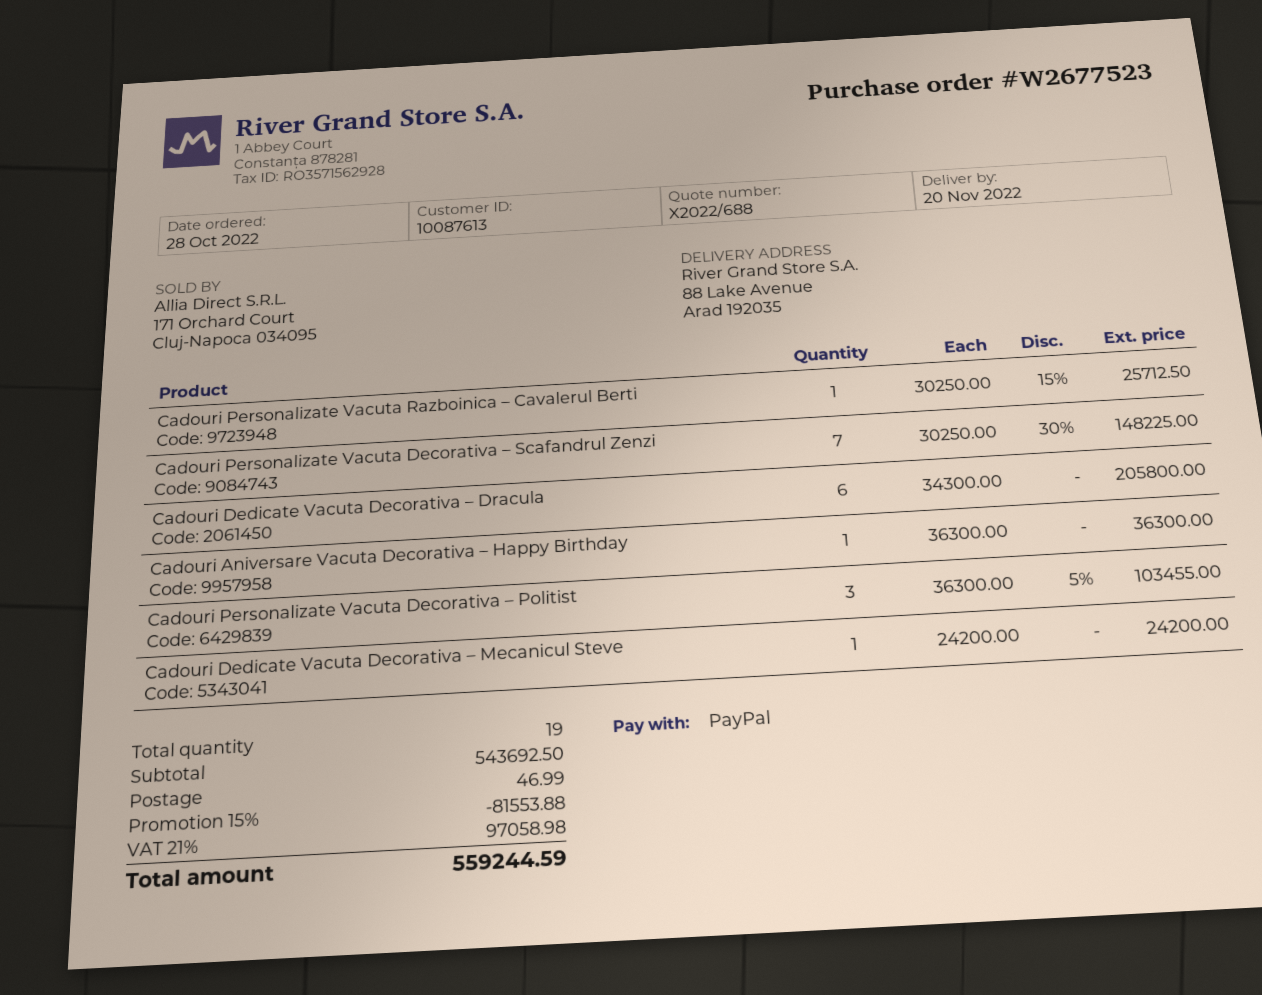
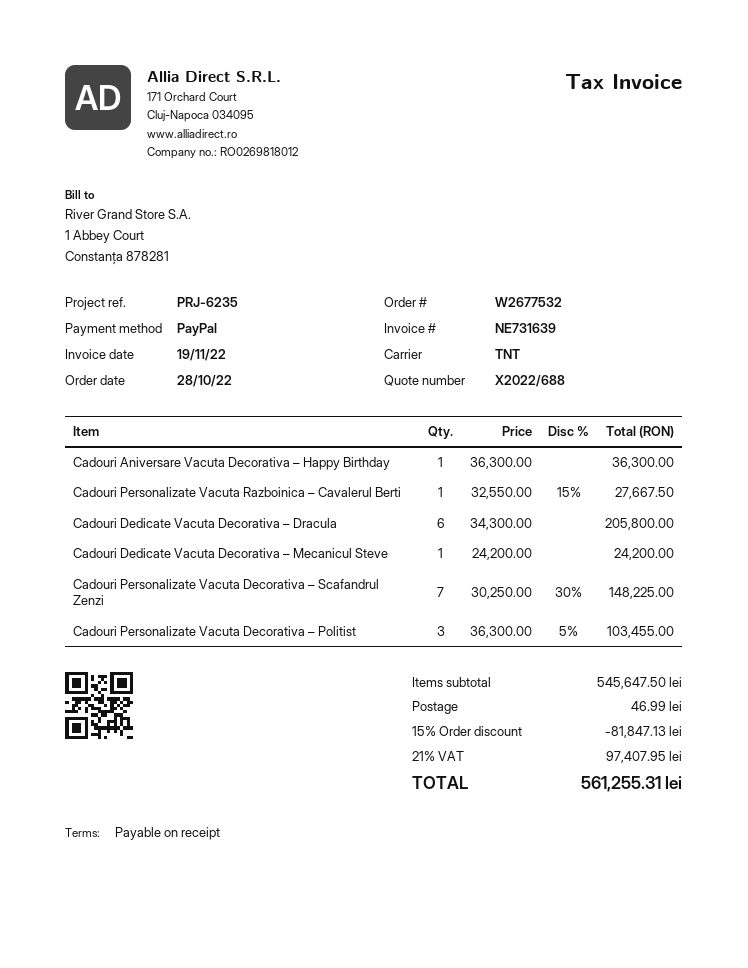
order number: W2677523 -> W2677532
Cadouri Personalizate Vacuta Razboinica – Cavalerul Berti: 1 x 30250.00 - 15% = 25712.50 -> 1 x 32550.00 - 15% = 27667.50
subtotal: 543692.50 -> 545647.50
discount: 15% = 81553.88 -> 15% = 81847.13
tax: 21% = 97058.98 -> 21% = 97407.95
total: 559244.59 -> 561255.31

